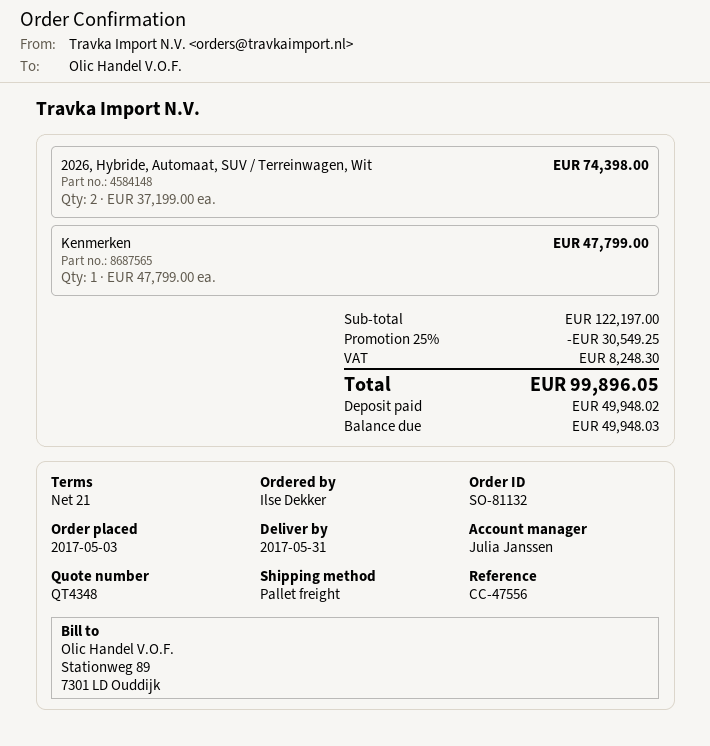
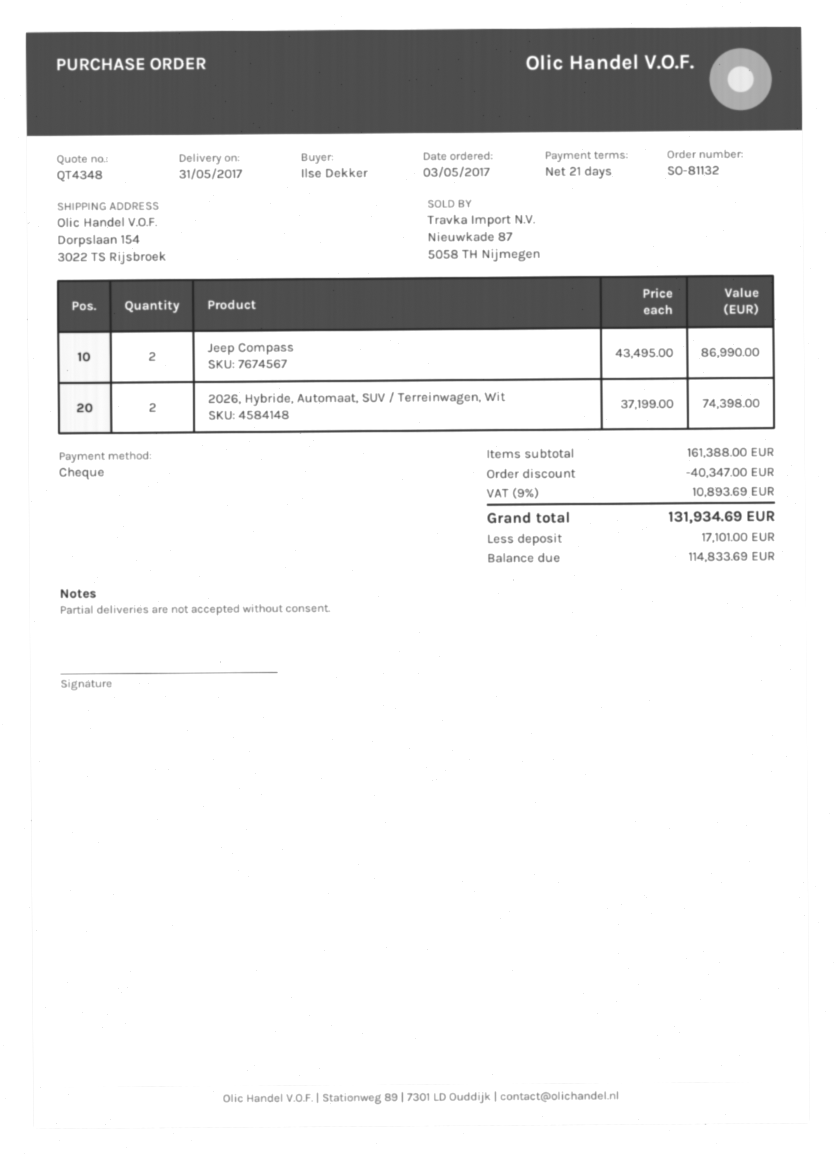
Kenmerken: 1 x 47799.00 = 47799.00 -> none
Jeep Compass: none -> 2 x 43495.00 = 86990.00
subtotal: 122197.00 -> 161388.00
discount: 30549.25 -> 40347.00
tax: 8248.30 -> 10893.69
total: 99896.05 -> 131934.69
deposit: 49948.02 -> 17101.00
balance: 49948.03 -> 114833.69

